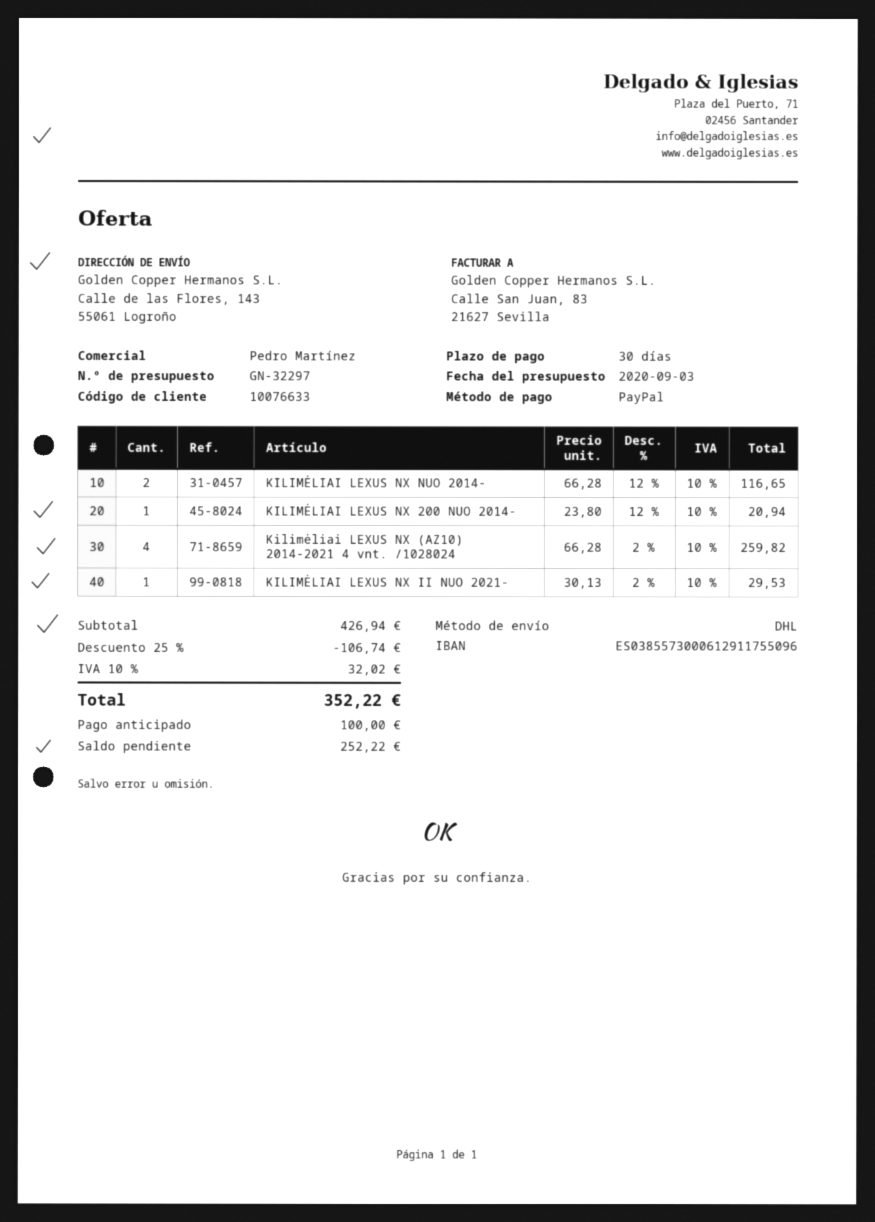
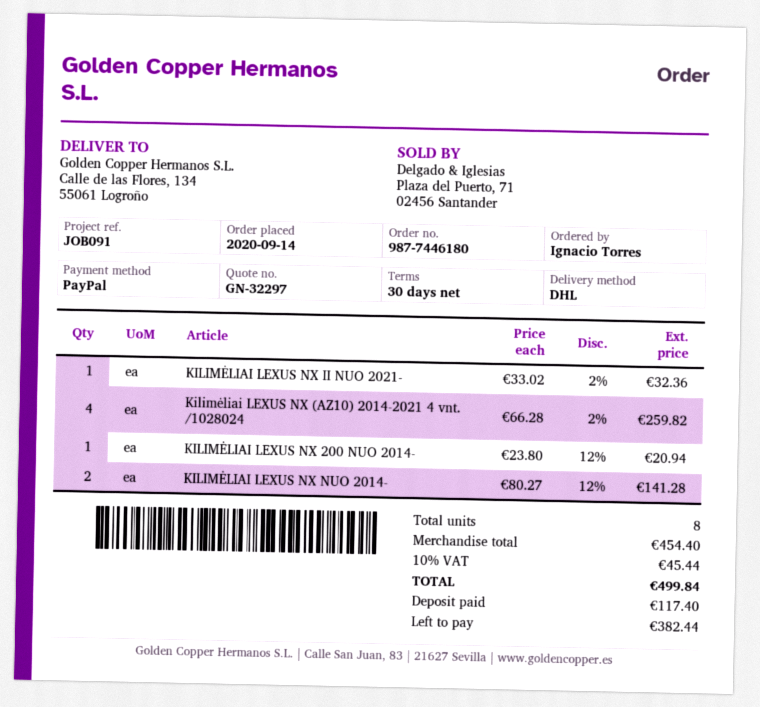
ship to: Calle de las Flores, 143, 55061 Logroño -> Calle de las Flores, 134, 55061 Logroño
KILIMĖLIAI LEXUS NX NUO 2014-: 2 x 66.28 - 12% = 116.65 -> 2 x 80.27 - 12% = 141.28
KILIMĖLIAI LEXUS NX II NUO 2021-: 1 x 30.13 - 2% = 29.53 -> 1 x 33.02 - 2% = 32.36
subtotal: 426.94 -> 454.40
discount: 25% = 106.74 -> none
tax: 10% = 32.02 -> 10% = 45.44
total: 352.22 -> 499.84
deposit: 100.00 -> 117.40
balance: 252.22 -> 382.44

